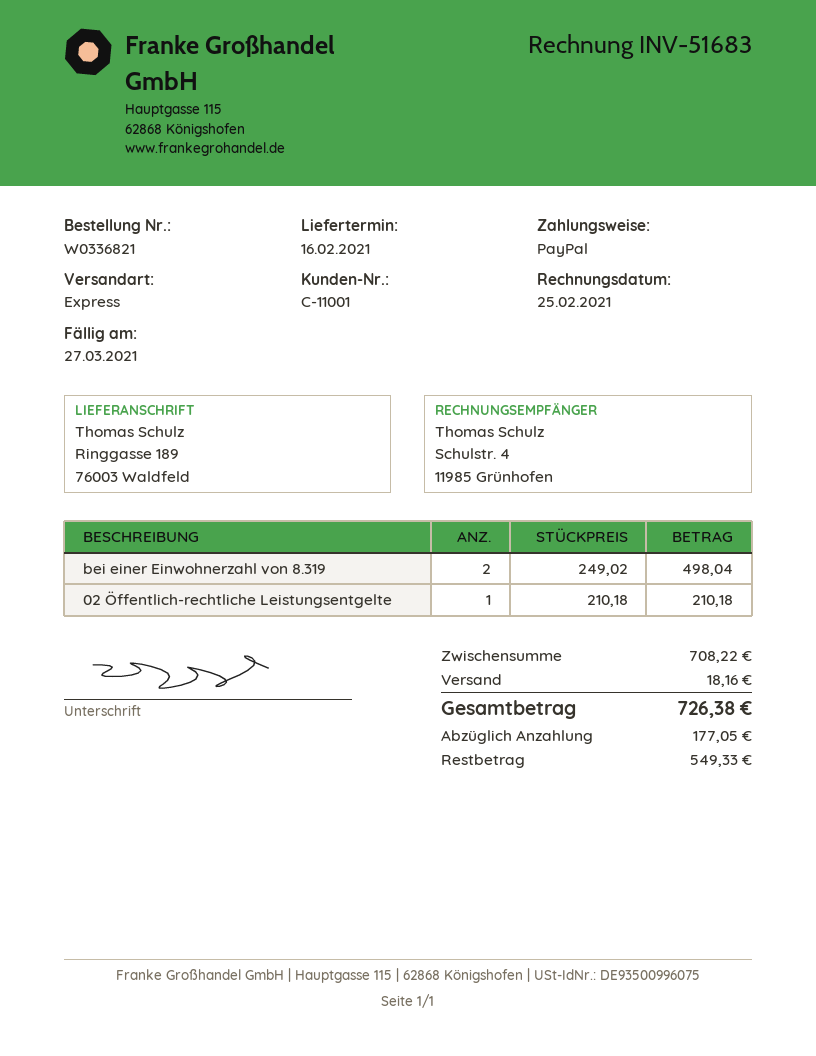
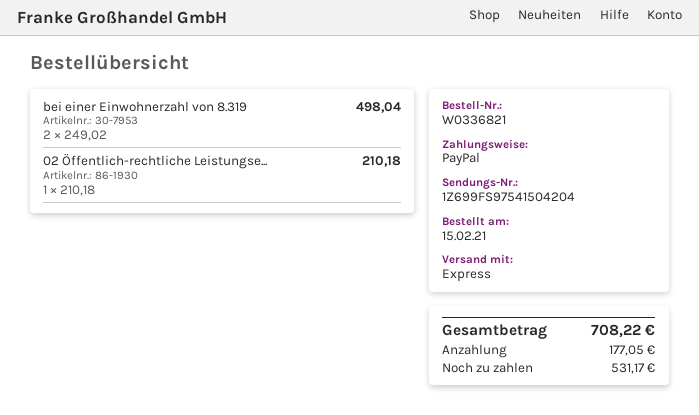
shipping: 18.16 -> none
total: 726.38 -> 708.22
balance: 549.33 -> 531.17

